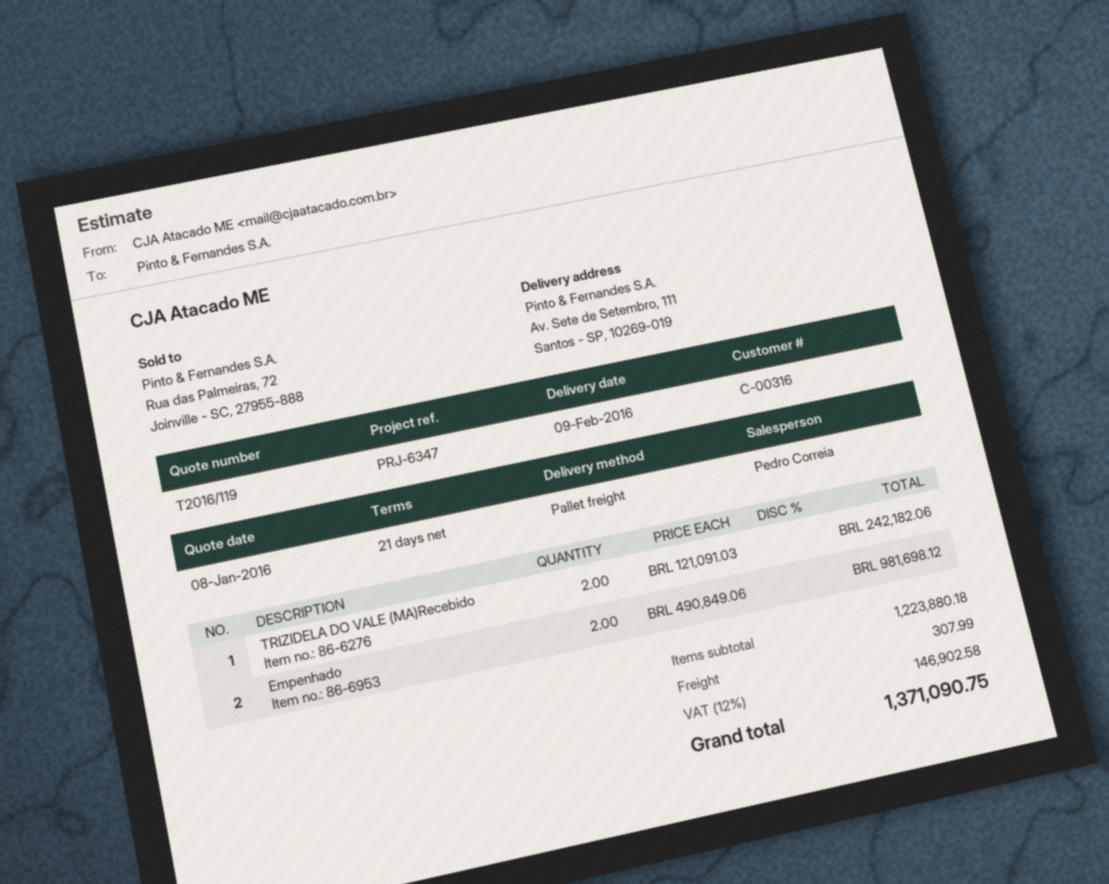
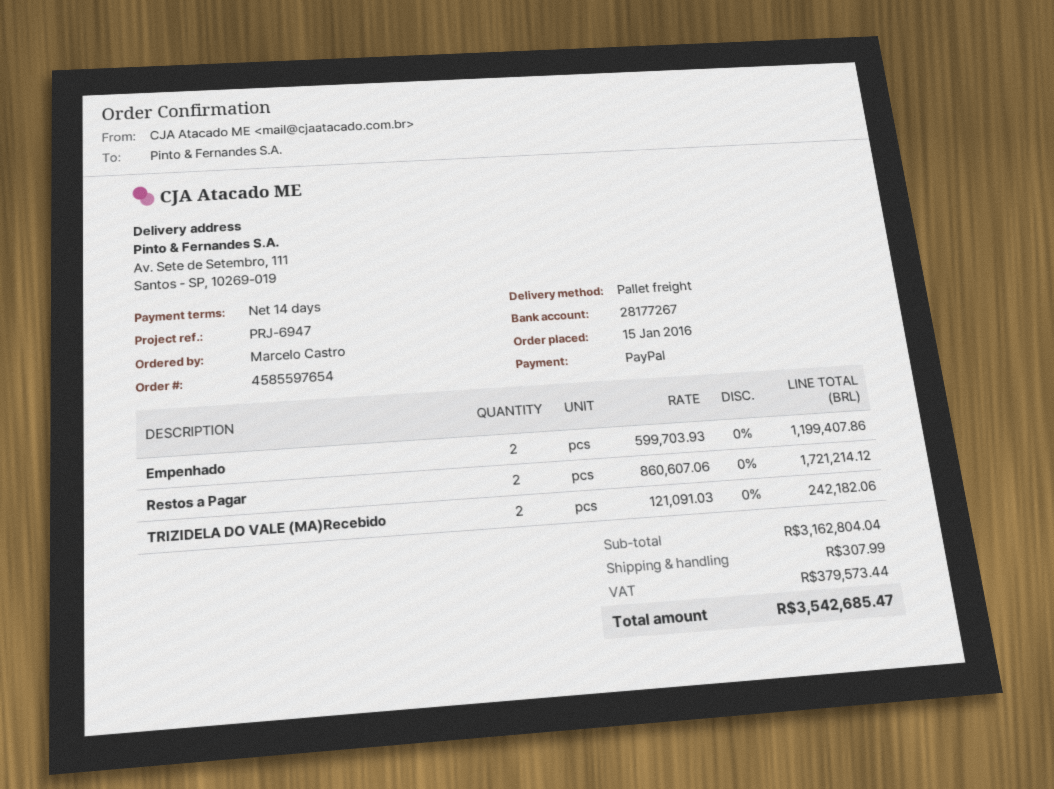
payment terms: 21 days -> 14 days
reference: PRJ-6347 -> PRJ-6947
Empenhado: 2 x 490849.06 = 981698.12 -> 2 x 599703.93 = 1199407.86
Restos a Pagar: none -> 2 x 860607.06 = 1721214.12
subtotal: 1223880.18 -> 3162804.04
tax: 146902.58 -> 379573.44
total: 1371090.75 -> 3542685.47

